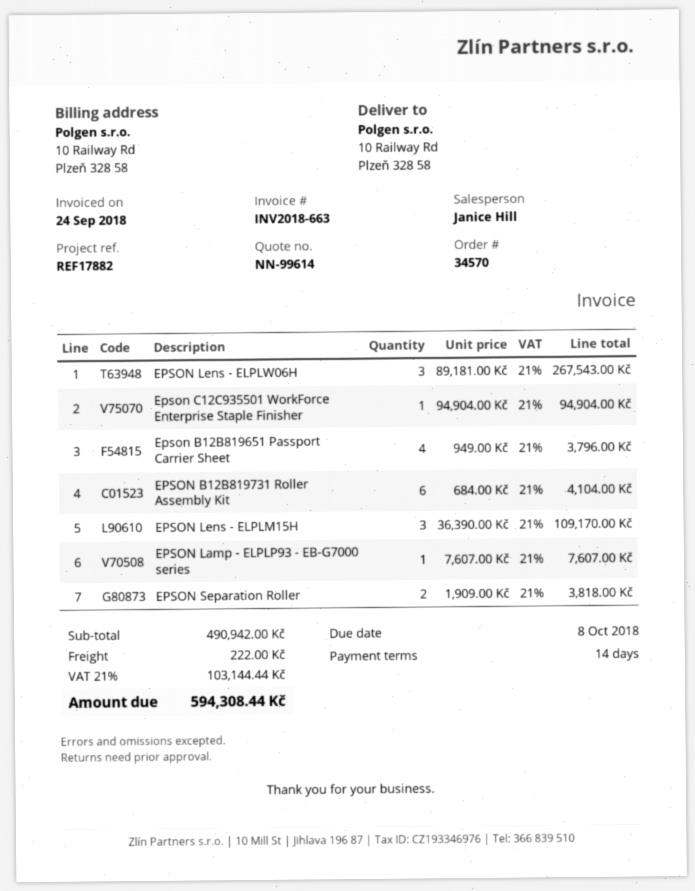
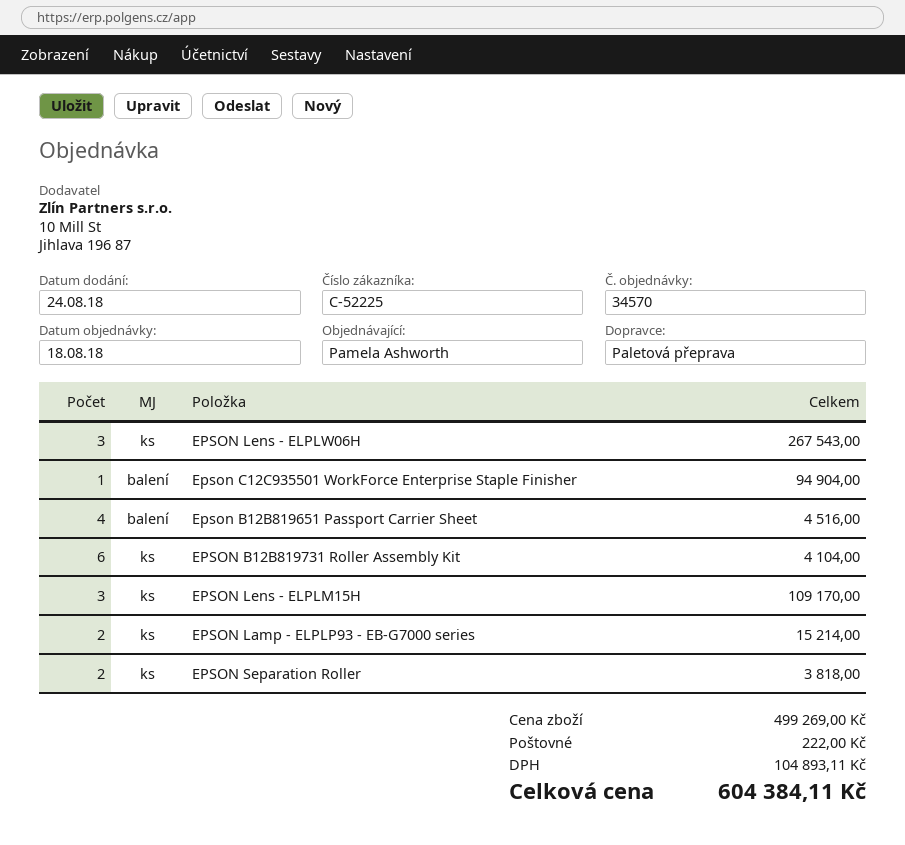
Epson B12B819651 Passport Carrier Sheet: 4 for 3796.00 -> 4 for 4516.00
EPSON Lamp - ELPLP93 - EB-G7000 series: 1 for 7607.00 -> 2 for 15214.00
subtotal: 490942.00 -> 499269.00
tax: 103144.44 -> 104893.11
total: 594308.44 -> 604384.11

